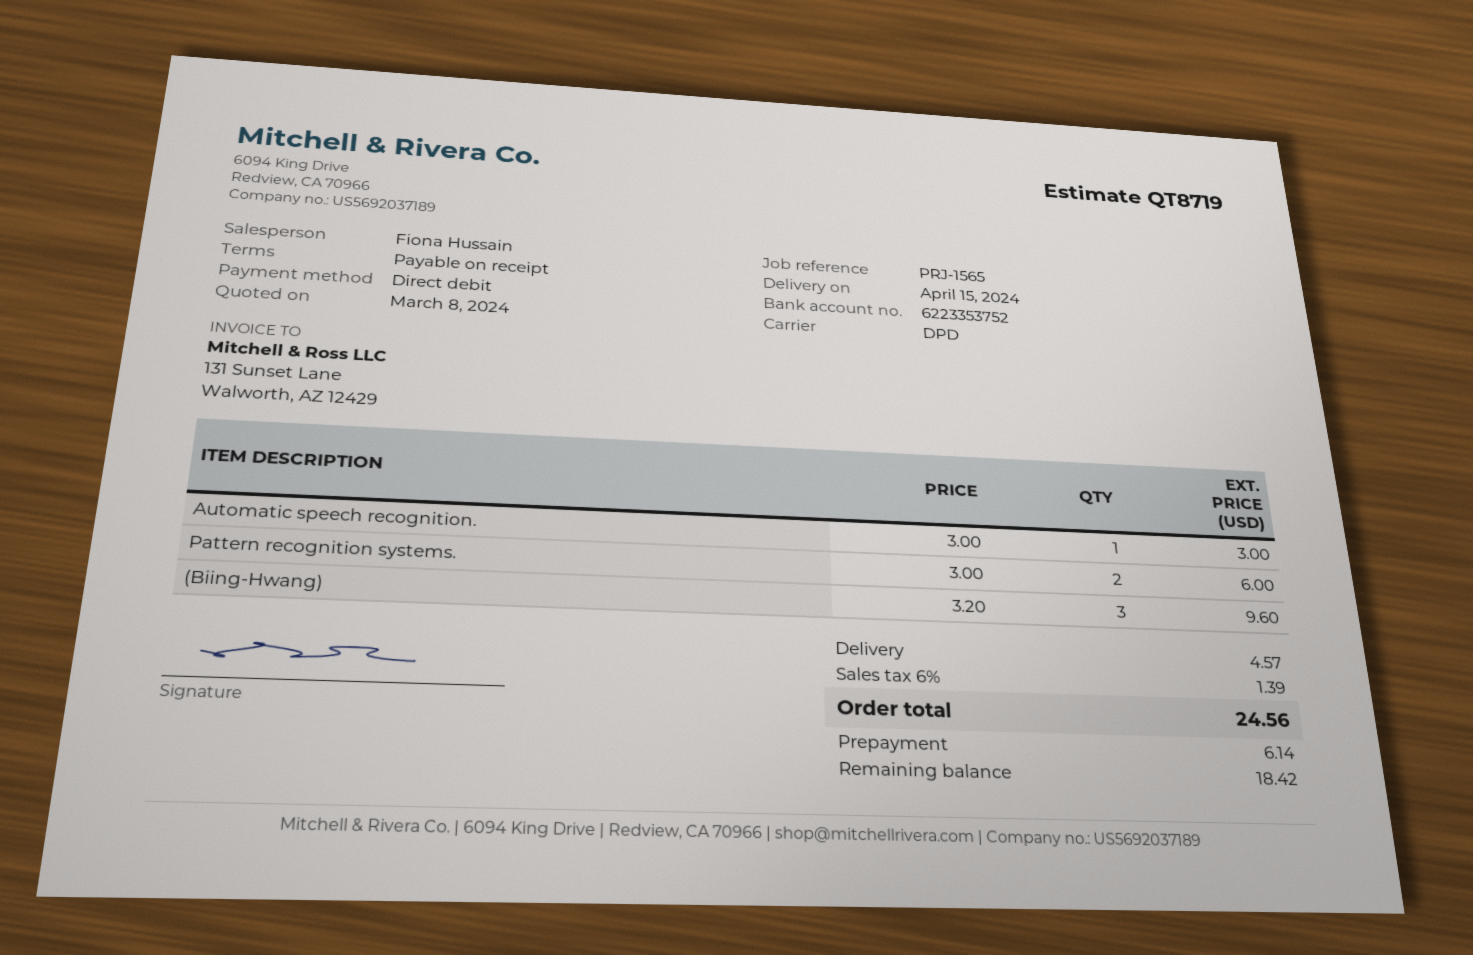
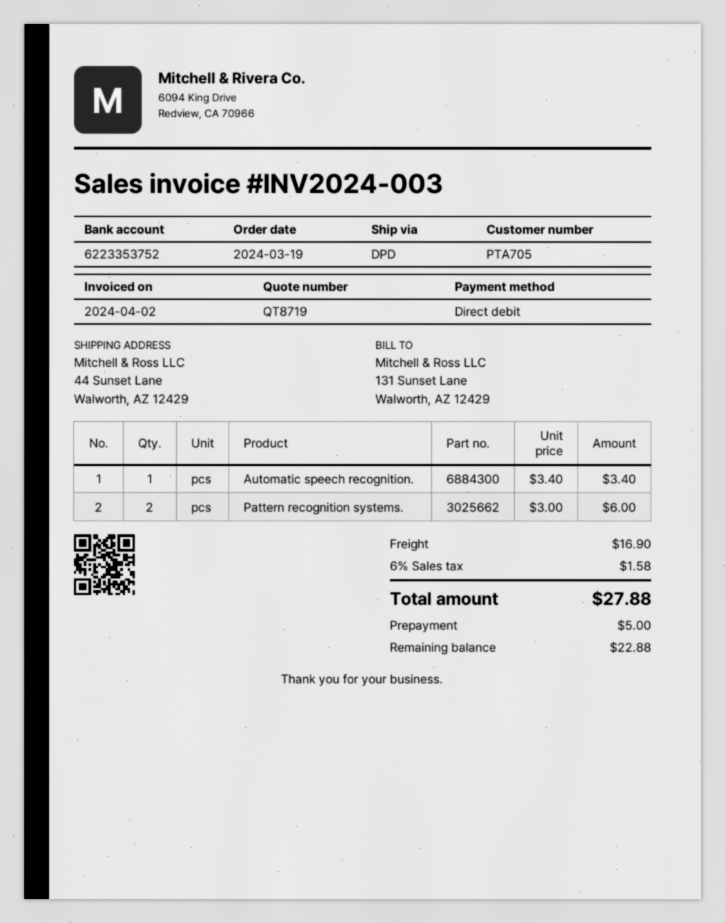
Automatic speech recognition.: 1 x 3.00 = 3.00 -> 1 x 3.40 = 3.40
(Biing-Hwang): 3 x 3.20 = 9.60 -> none
shipping: 4.57 -> 16.90
tax: 6% = 1.39 -> 6% = 1.58
total: 24.56 -> 27.88
deposit: 6.14 -> 5.00
balance: 18.42 -> 22.88

